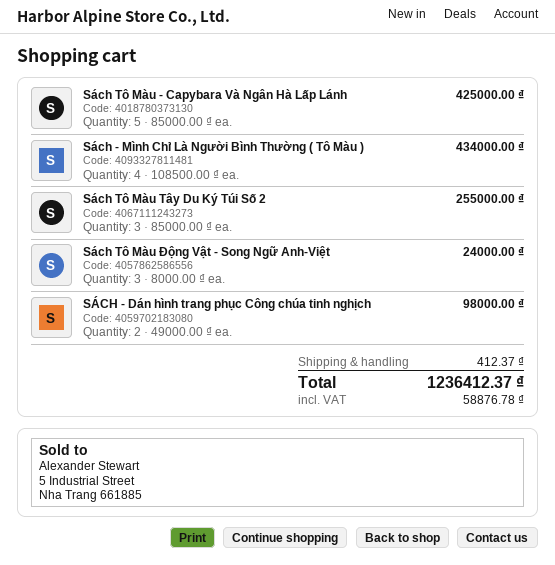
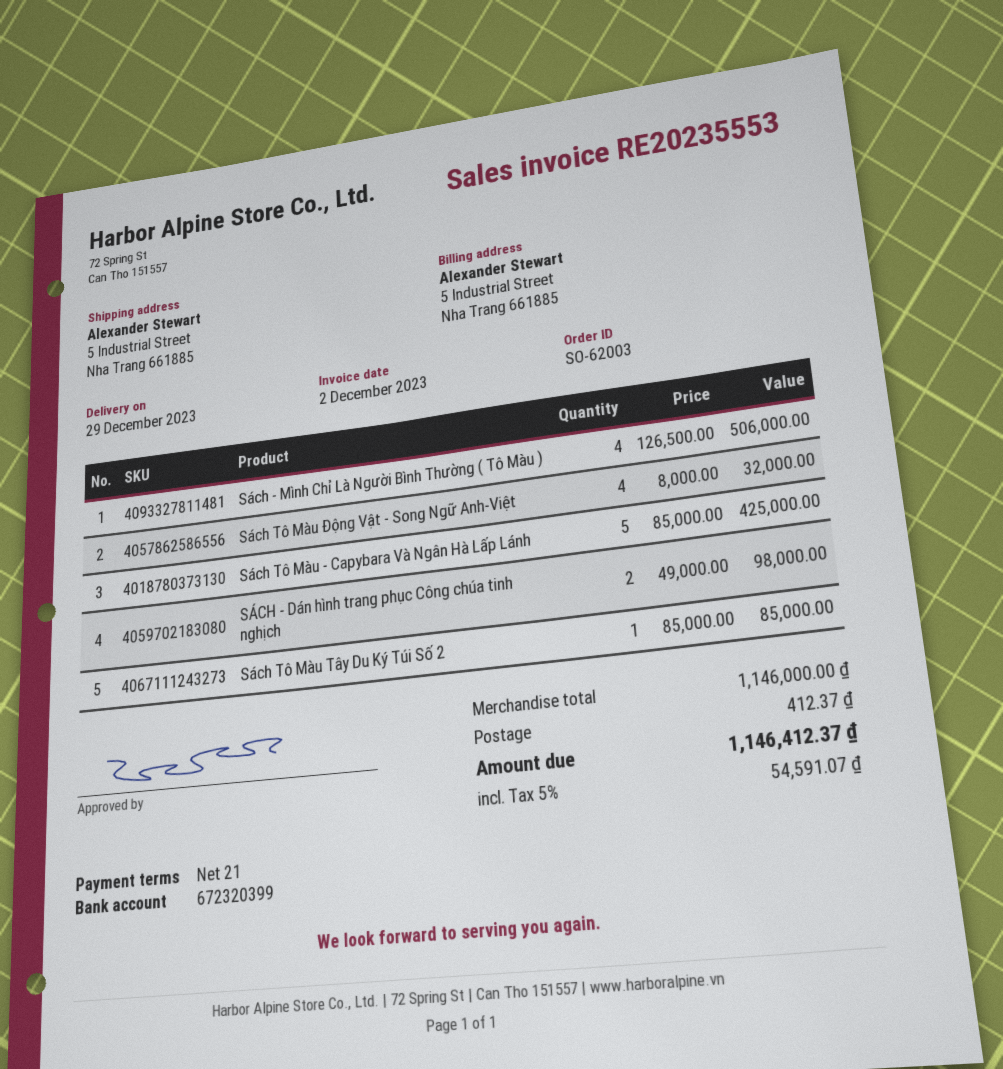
Sách - Mình Chỉ Là Người Bình Thường ( Tô Màu ): 4 x 108500.00 = 434000.00 -> 4 x 126500.00 = 506000.00
Sách Tô Màu Tây Du Ký Túi Số 2: 3 x 85000.00 = 255000.00 -> 1 x 85000.00 = 85000.00
Sách Tô Màu Động Vật - Song Ngữ Anh-Việt: 3 x 8000.00 = 24000.00 -> 4 x 8000.00 = 32000.00
tax: 58876.78 -> 54591.07
total: 1236412.37 -> 1146412.37

